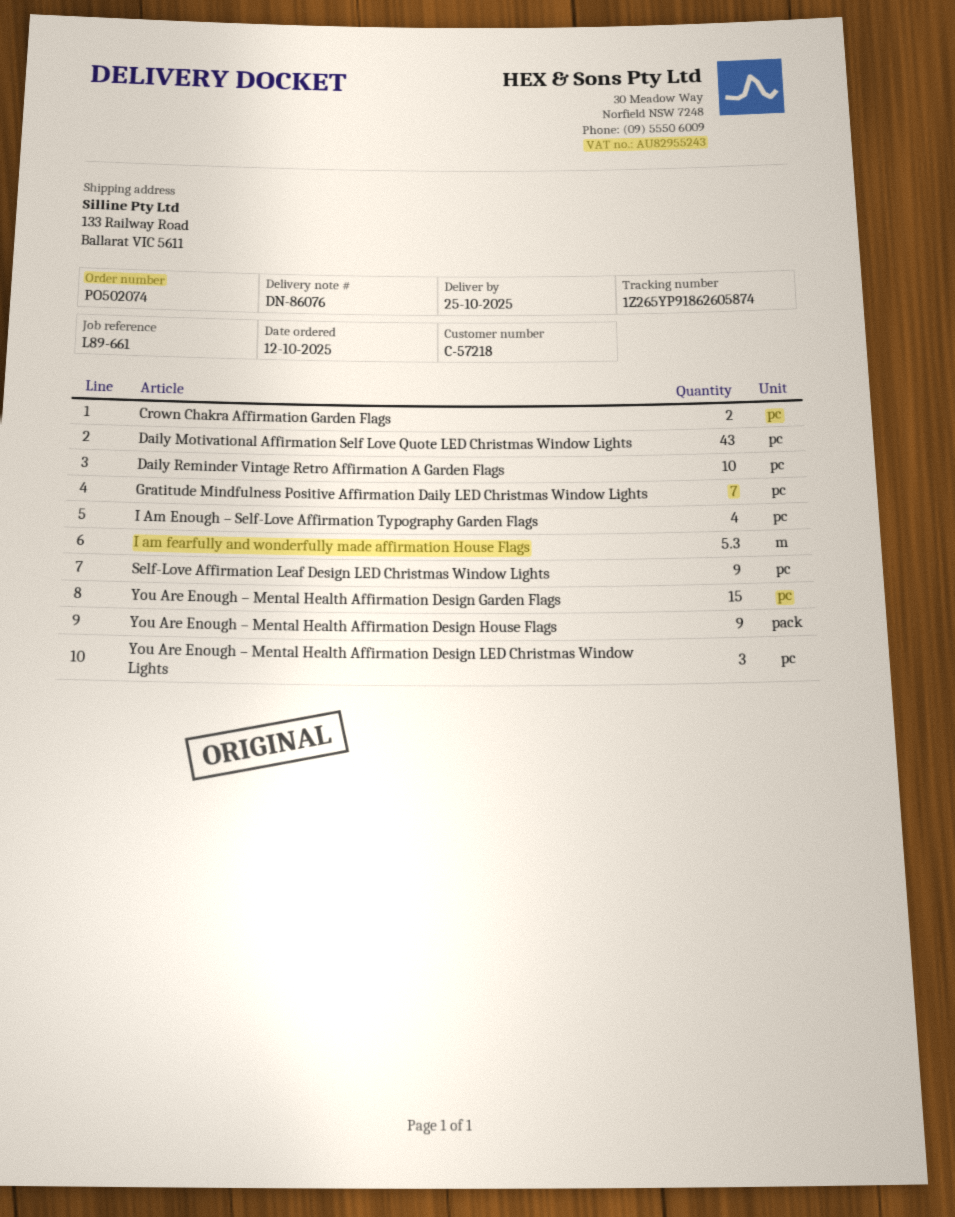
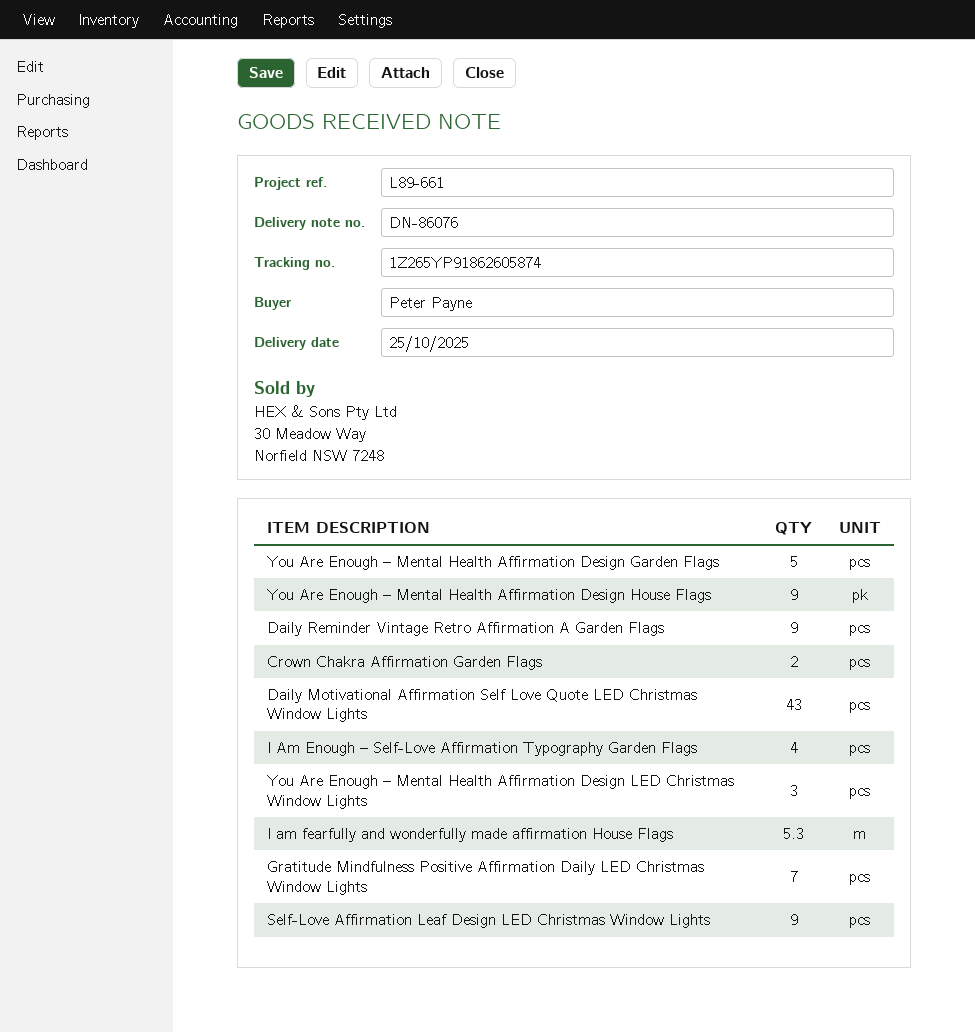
Daily Reminder Vintage Retro Affirmation A Garden Flags: 10 -> 9
You Are Enough – Mental Health Affirmation Design Garden Flags: 15 -> 5

